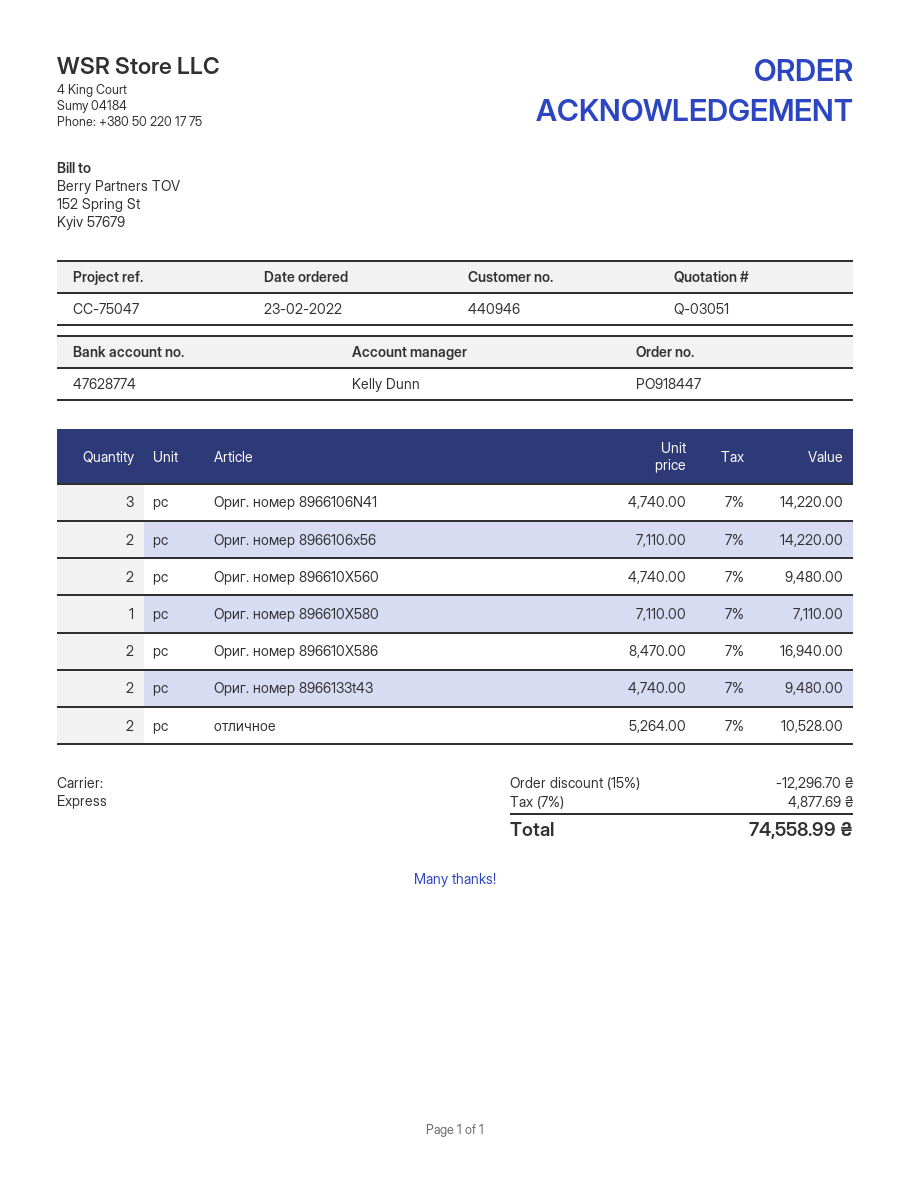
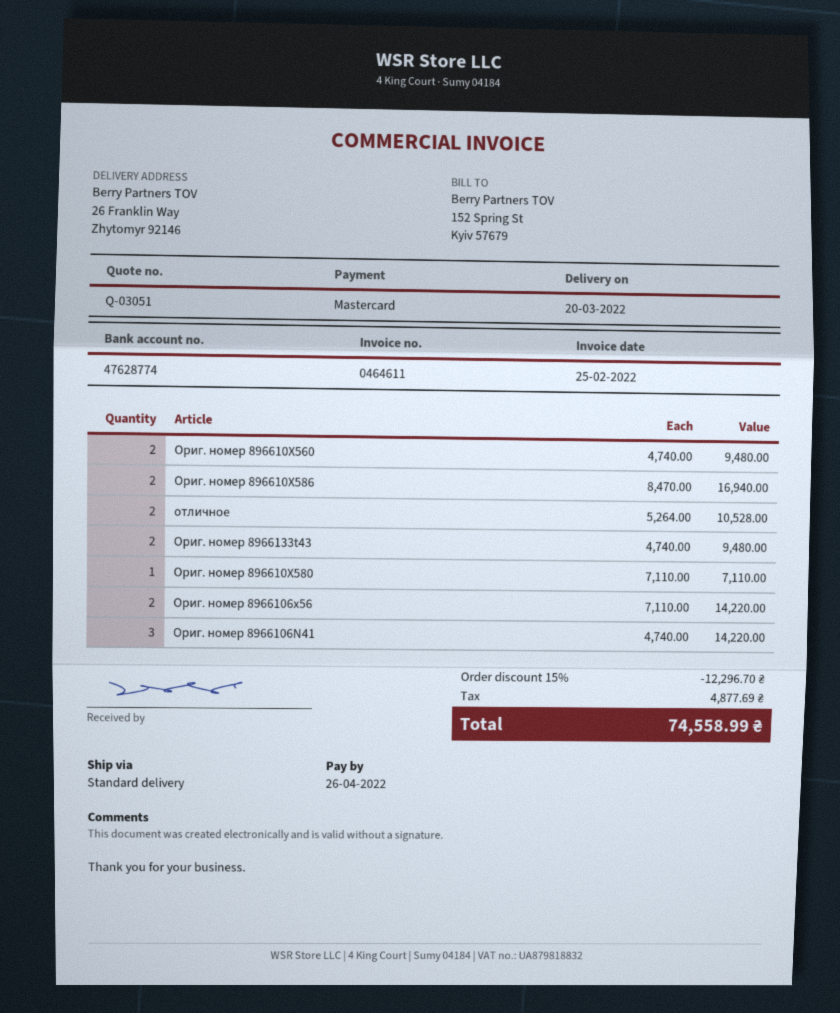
shipping method: express -> standard

